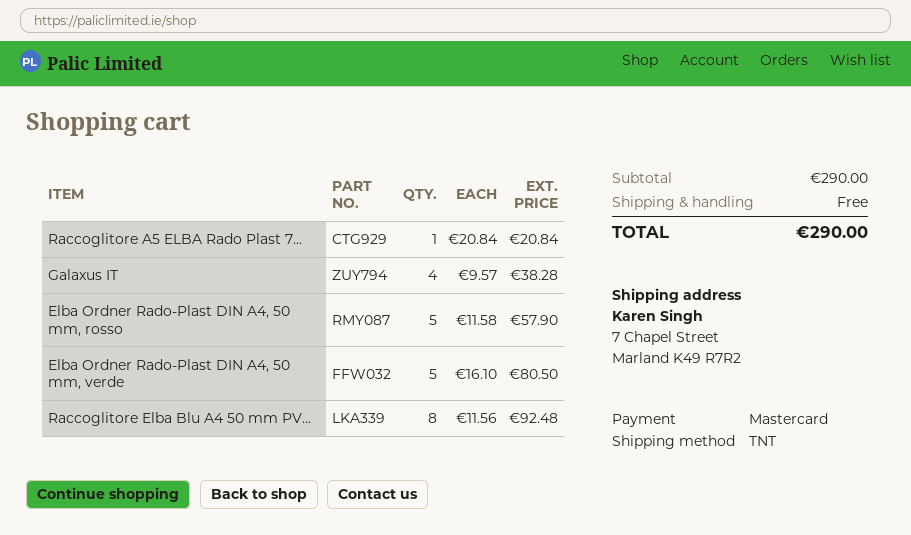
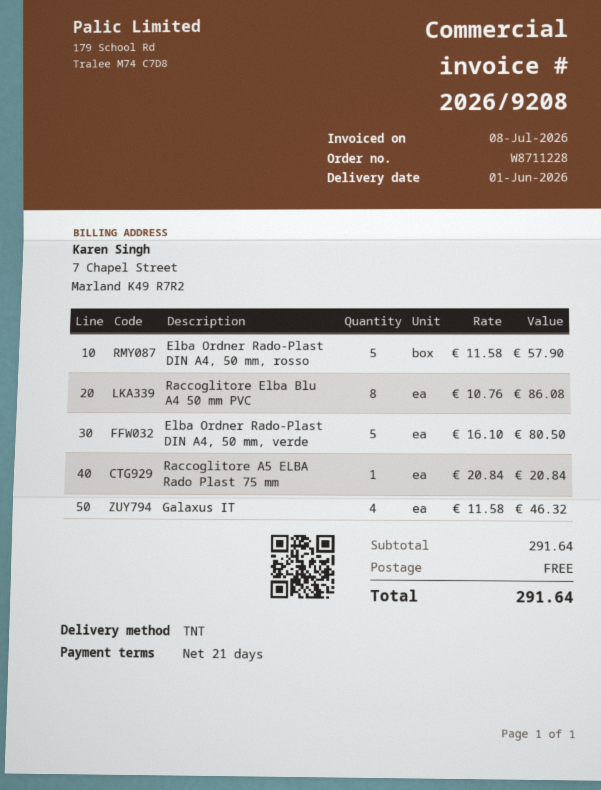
Galaxus IT: 4 x 9.57 = 38.28 -> 4 x 11.58 = 46.32
Raccoglitore Elba Blu A4 50 mm PV...: 8 x 11.56 = 92.48 -> 8 x 10.76 = 86.08
subtotal: 290.00 -> 291.64
total: 290.00 -> 291.64

